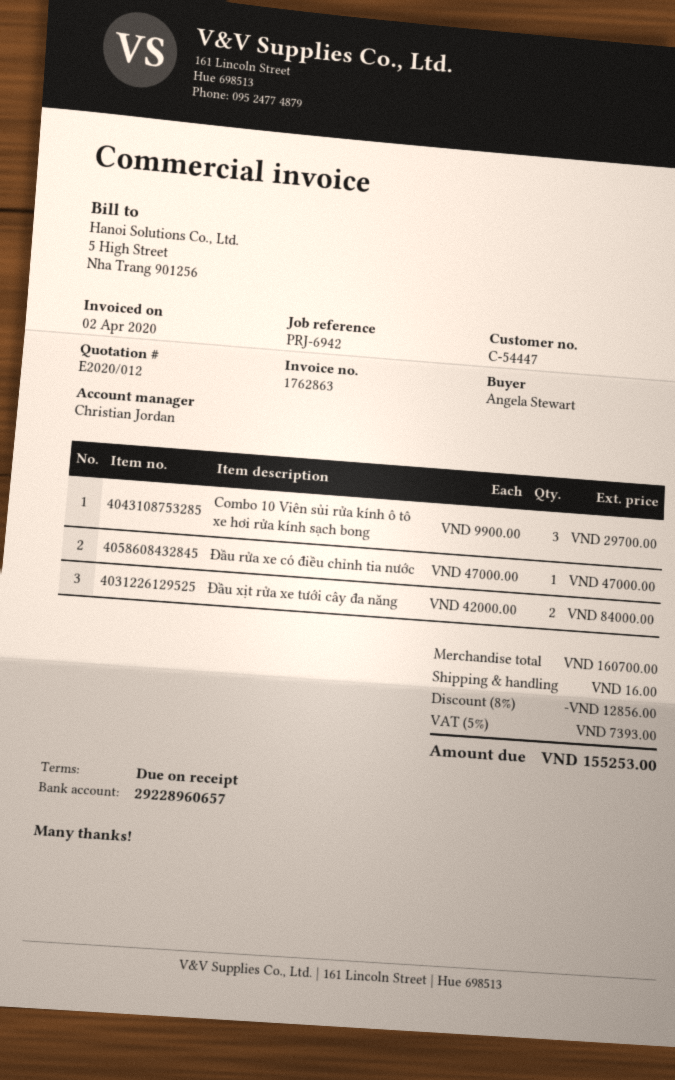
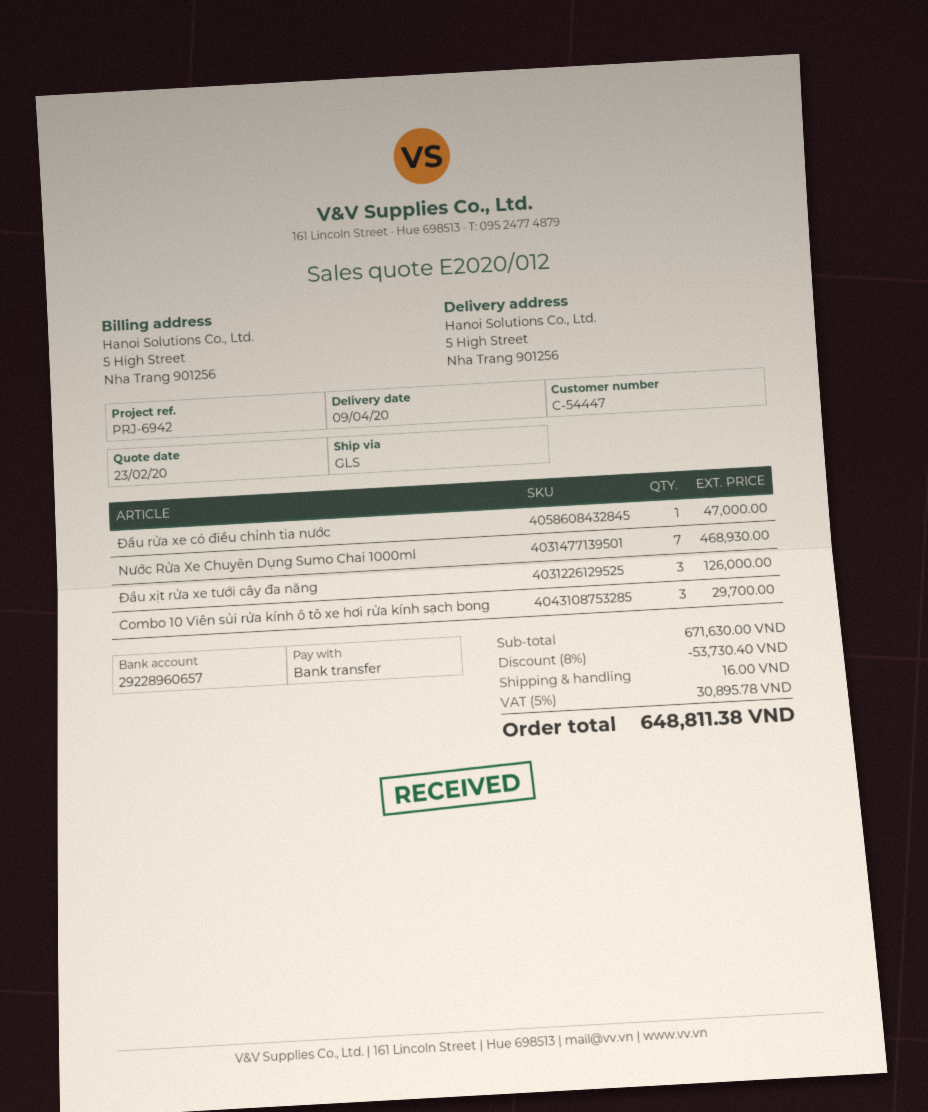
Đầu xịt rửa xe tưới cây đa năng: 2 for 84000.00 -> 3 for 126000.00
Nước Rửa Xe Chuyên Dụng Sumo Chai 1000ml: none -> 7 for 468930.00
subtotal: 160700.00 -> 671630.00
discount: 8% = 12856.00 -> 8% = 53730.40
tax: 5% = 7393.00 -> 5% = 30895.78
total: 155253.00 -> 648811.38

